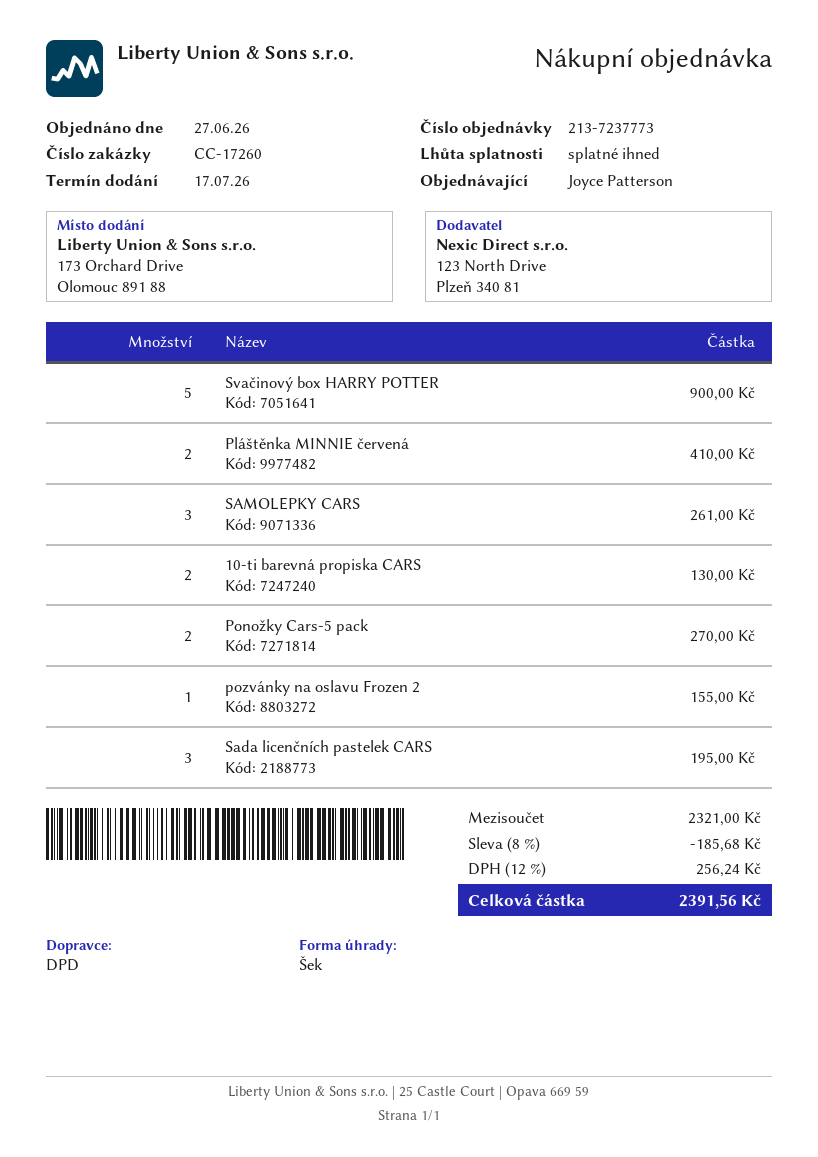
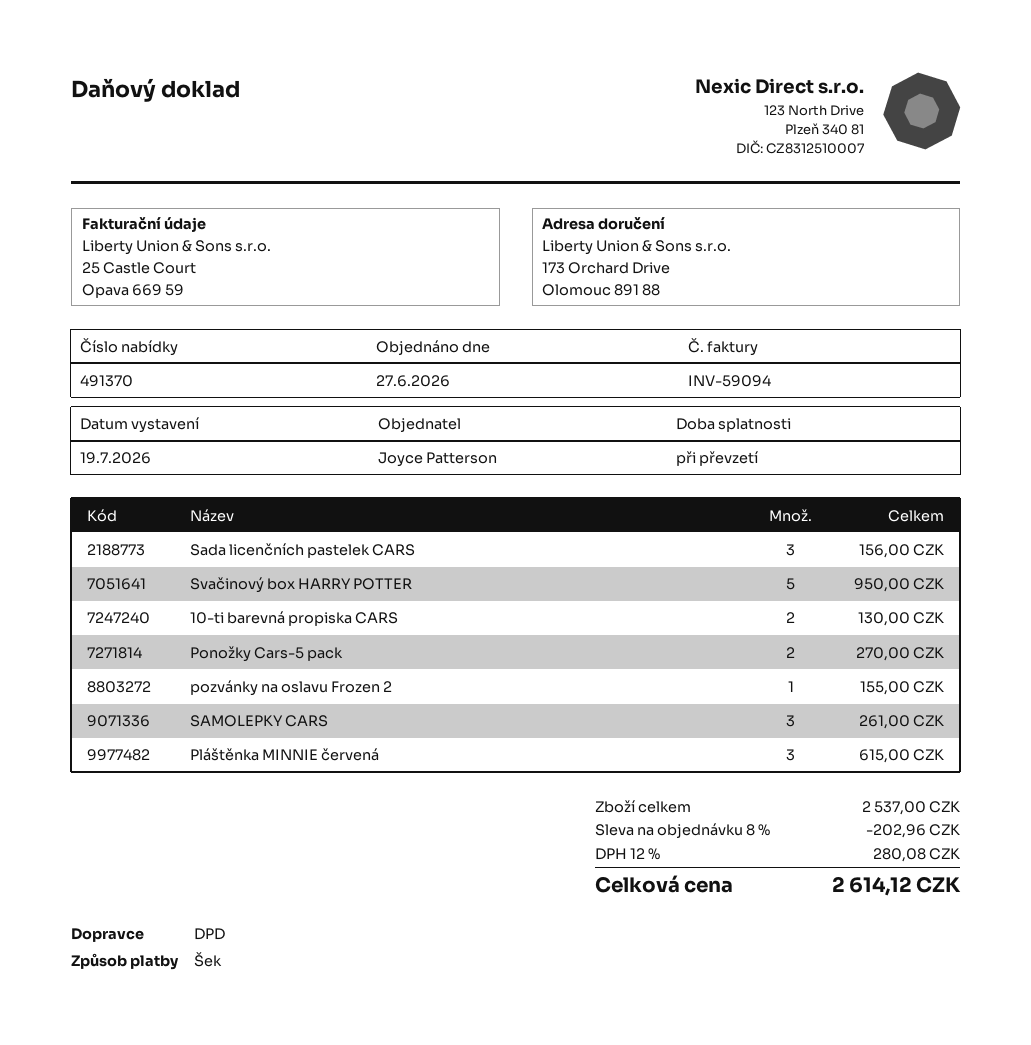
Svačinový box HARRY POTTER: 5 for 900.00 -> 5 for 950.00
Pláštěnka MINNIE červená: 2 for 410.00 -> 3 for 615.00
Sada licenčních pastelek CARS: 3 for 195.00 -> 3 for 156.00
subtotal: 2321.00 -> 2537.00
discount: 8% = 185.68 -> 8% = 202.96
tax: 12% = 256.24 -> 12% = 280.08
total: 2391.56 -> 2614.12

